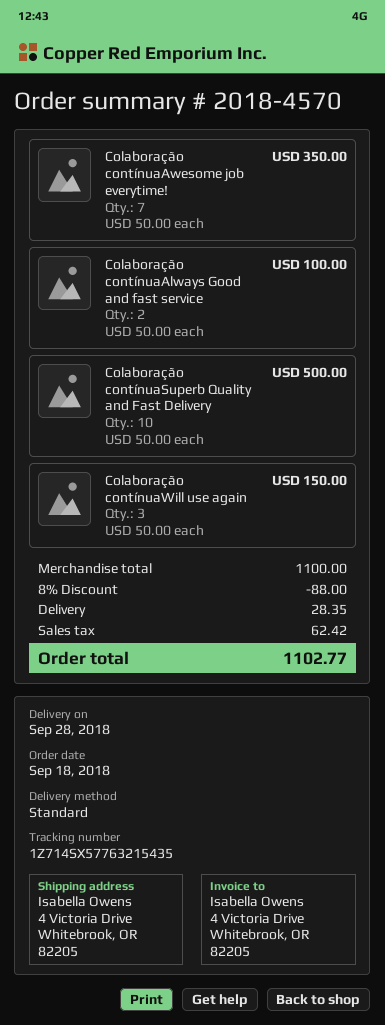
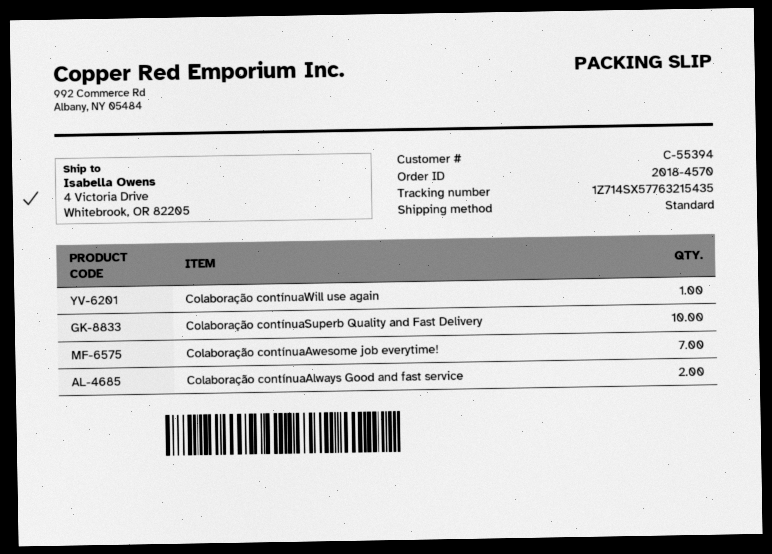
Colaboração contínuaWill use again: 3 -> 1

